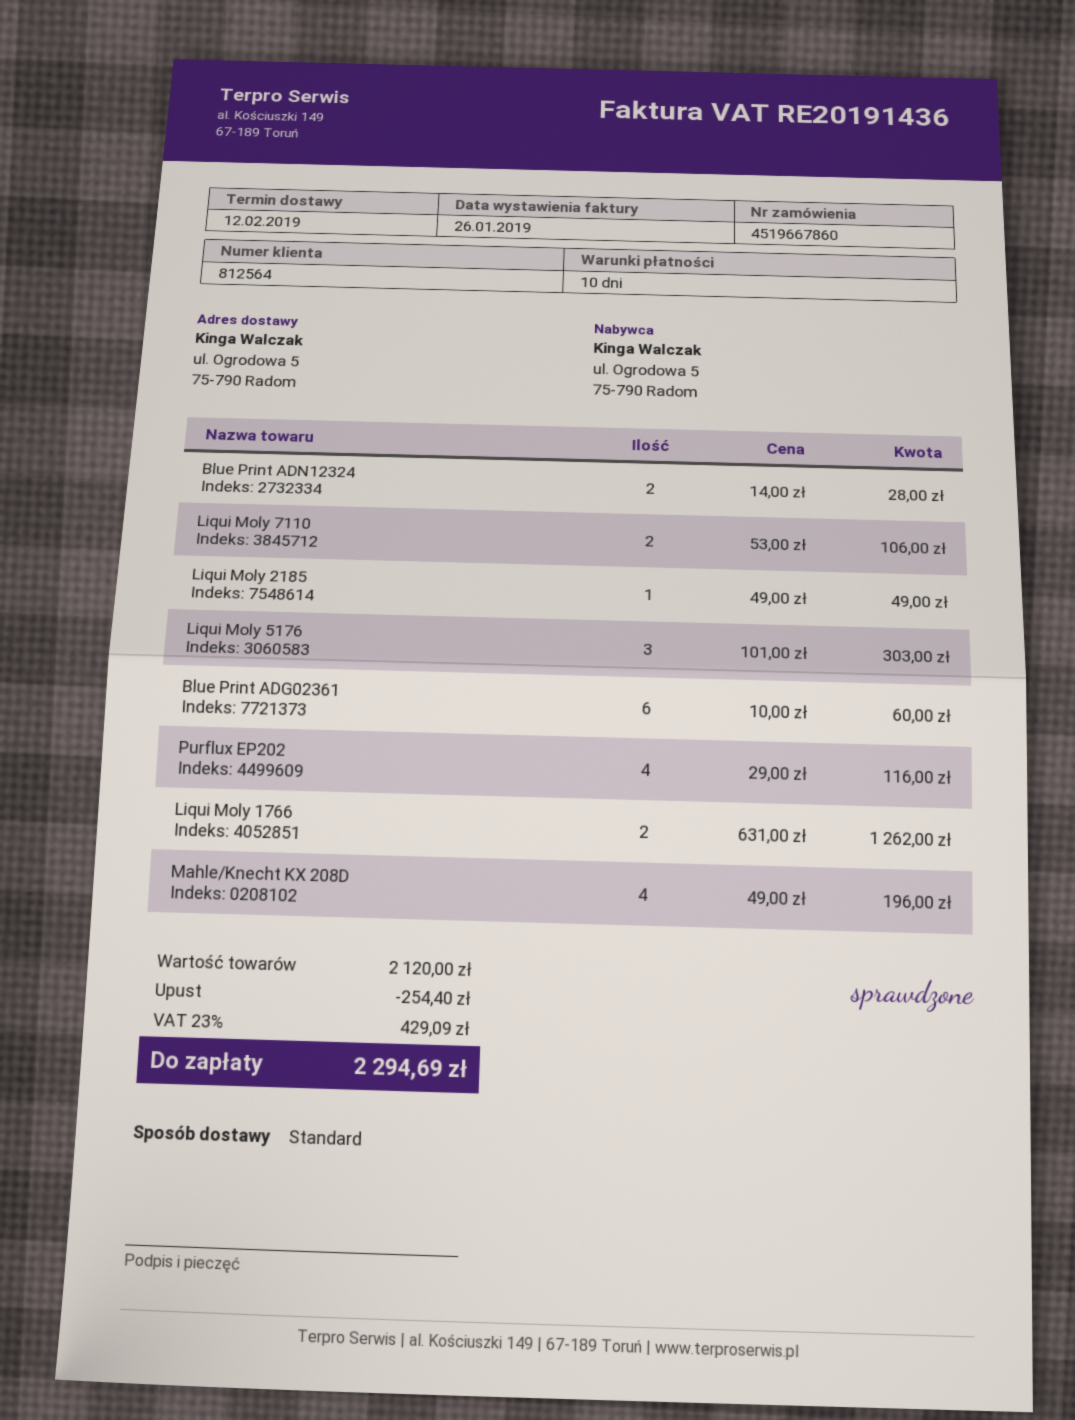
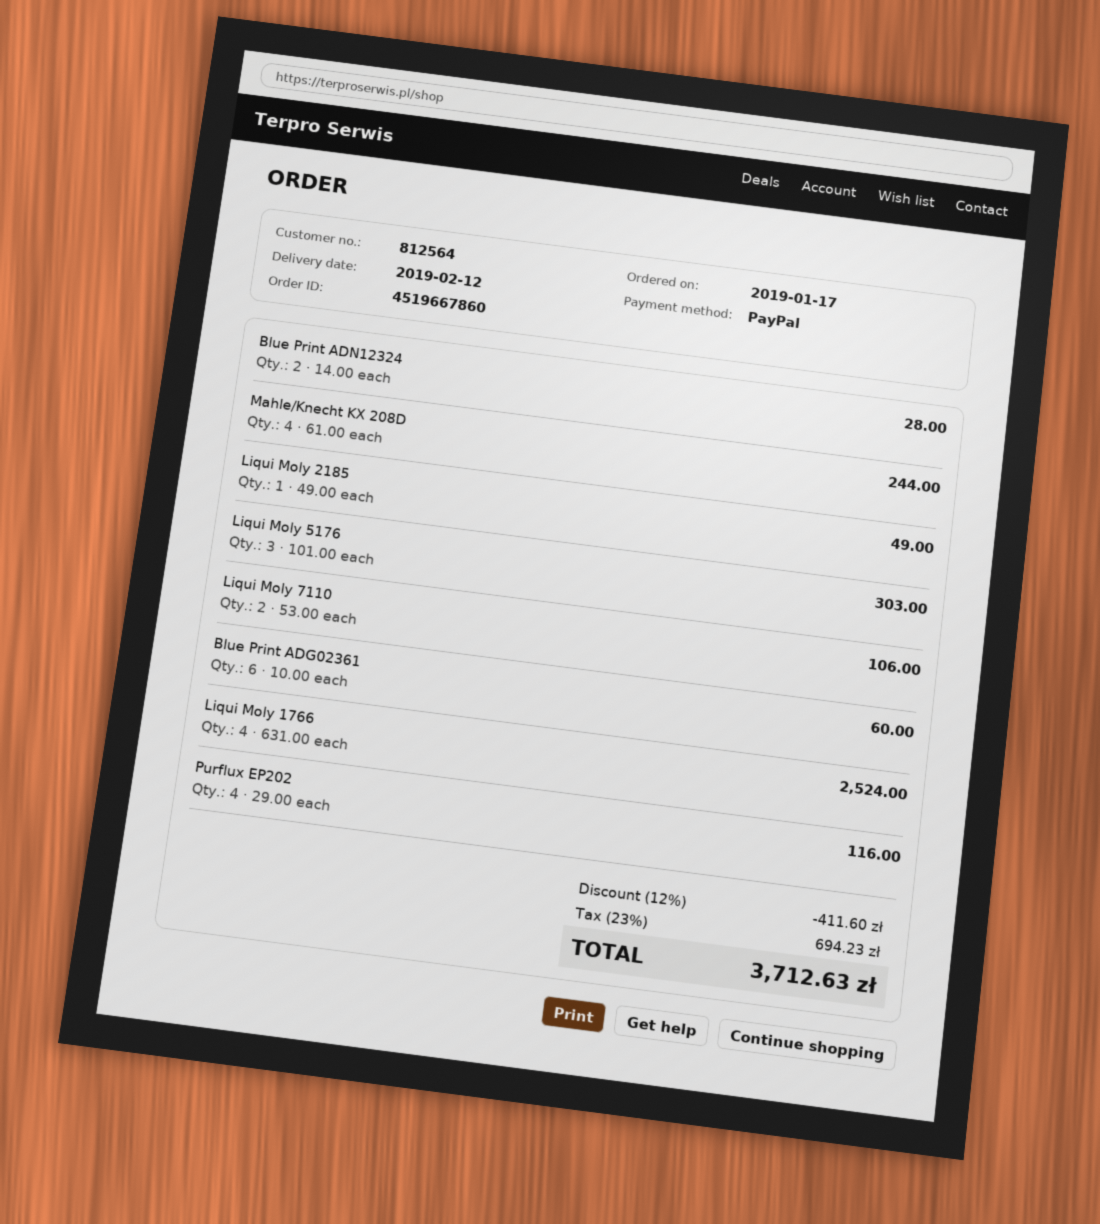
Liqui Moly 1766: 2 x 631.00 = 1262.00 -> 4 x 631.00 = 2524.00
Mahle/Knecht KX 208D: 4 x 49.00 = 196.00 -> 4 x 61.00 = 244.00
discount: 254.40 -> 411.60
tax: 23% = 429.09 -> 23% = 694.23
total: 2294.69 -> 3712.63

